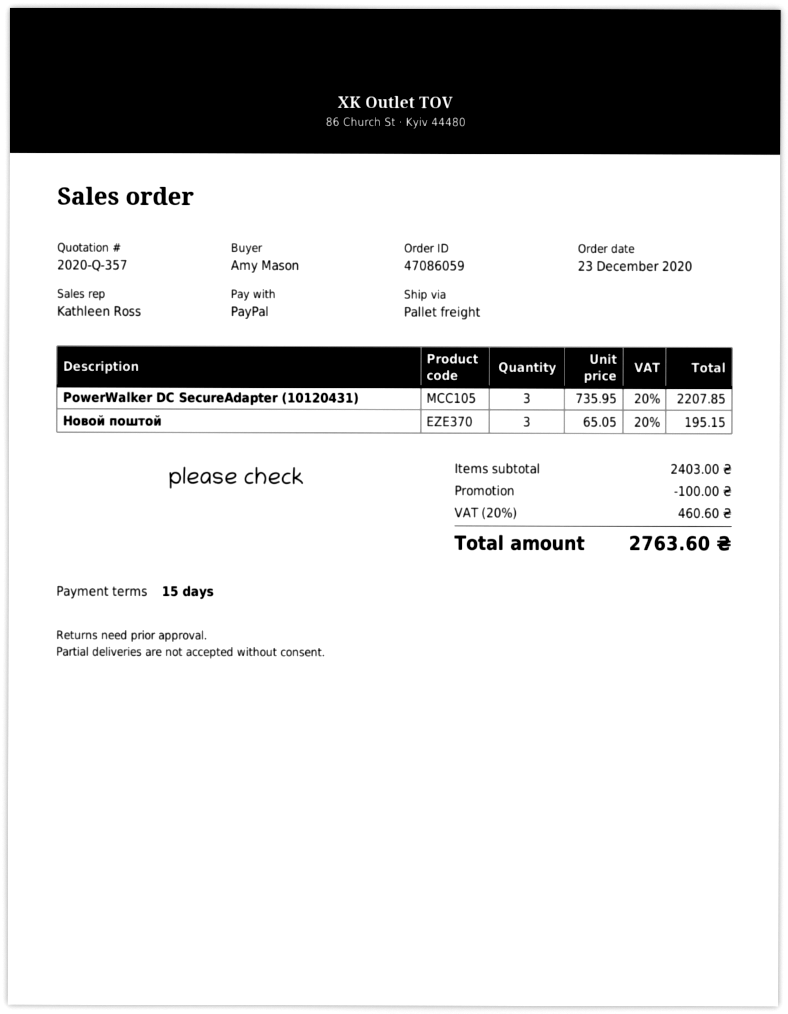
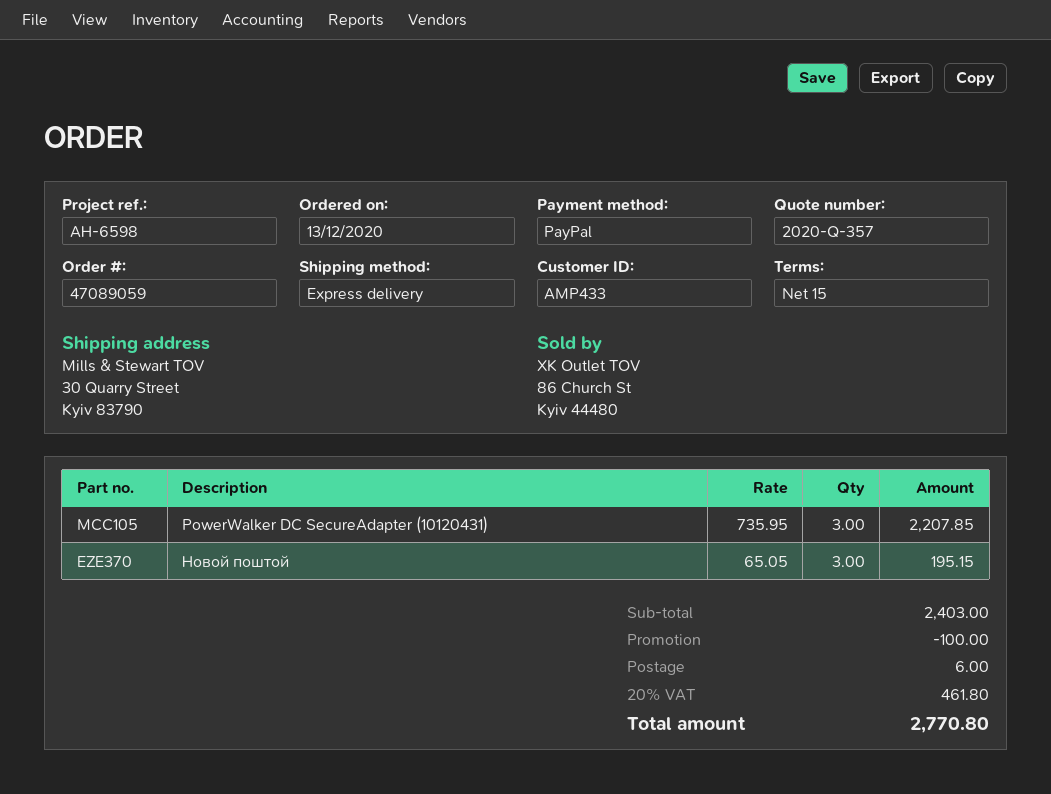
order number: 47086059 -> 47089059
order date: 2020-12-23 -> 2020-12-13
shipping method: pallet freight -> express
shipping: none -> 6.00
tax: 20% = 460.60 -> 20% = 461.80
total: 2763.60 -> 2770.80

